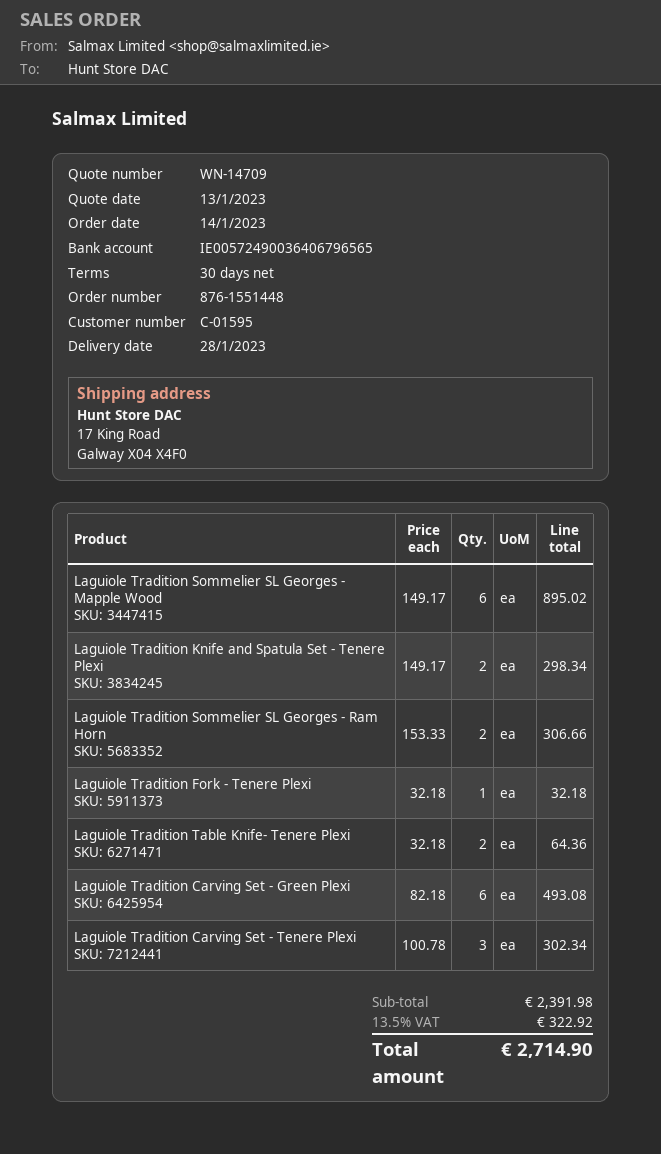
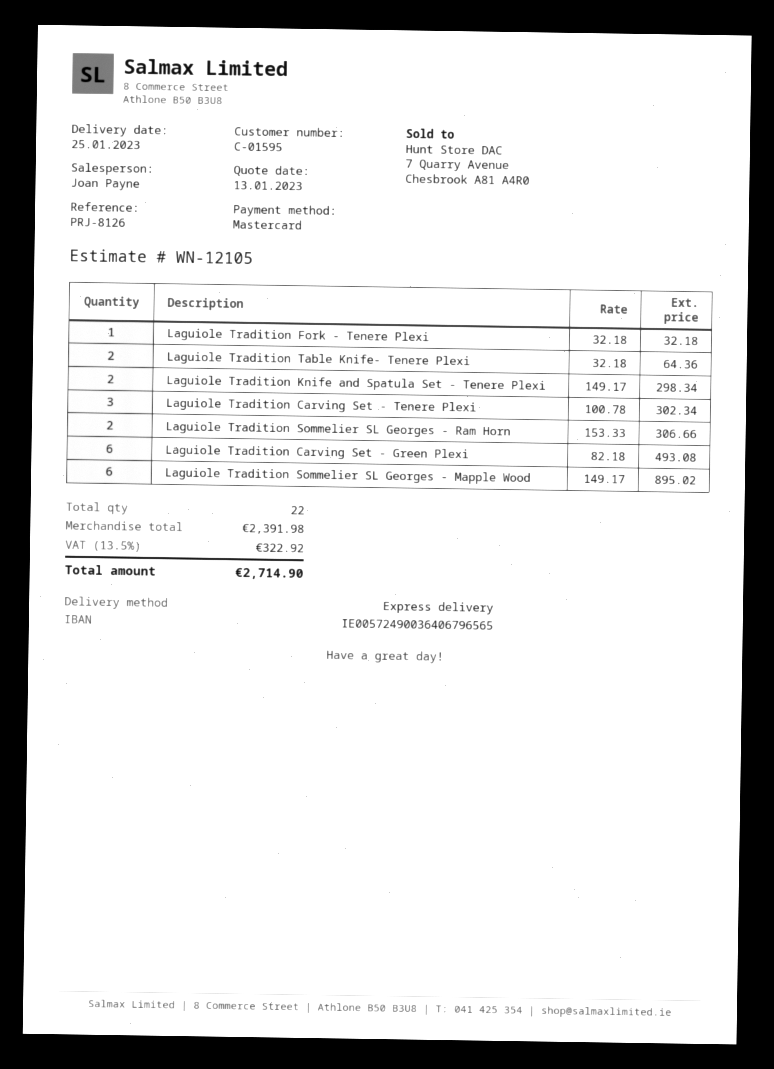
quote number: WN-14709 -> WN-12105
delivery date: 2023-01-28 -> 2023-01-25

